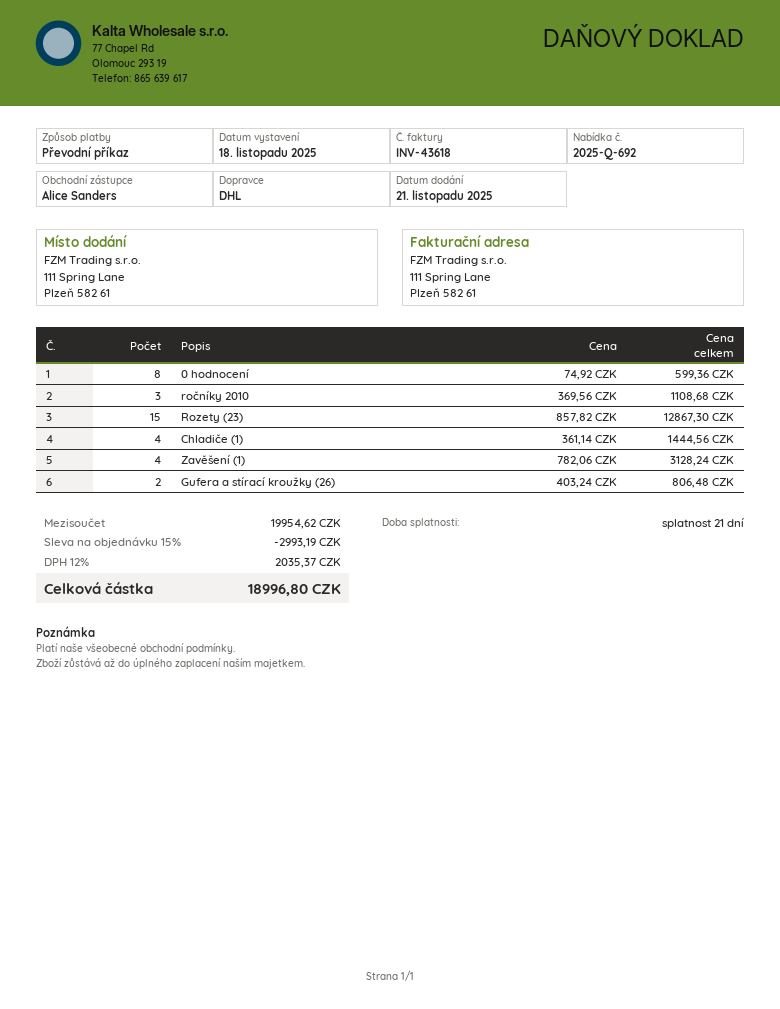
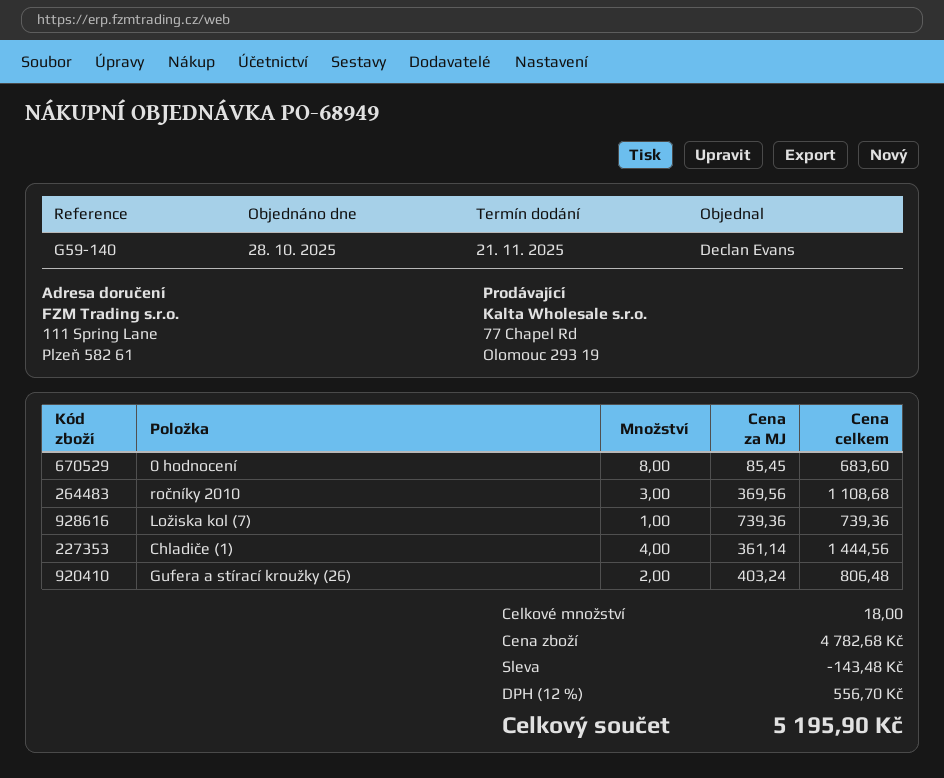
0 hodnocení: 8 x 74.92 = 599.36 -> 8 x 85.45 = 683.60
Rozety (23): 15 x 857.82 = 12867.30 -> none
Zavěšení (1): 4 x 782.06 = 3128.24 -> none
Ložiska kol (7): none -> 1 x 739.36 = 739.36
subtotal: 19954.62 -> 4782.68
discount: 2993.19 -> 143.48
tax: 12% = 2035.37 -> 12% = 556.70
total: 18996.80 -> 5195.90

